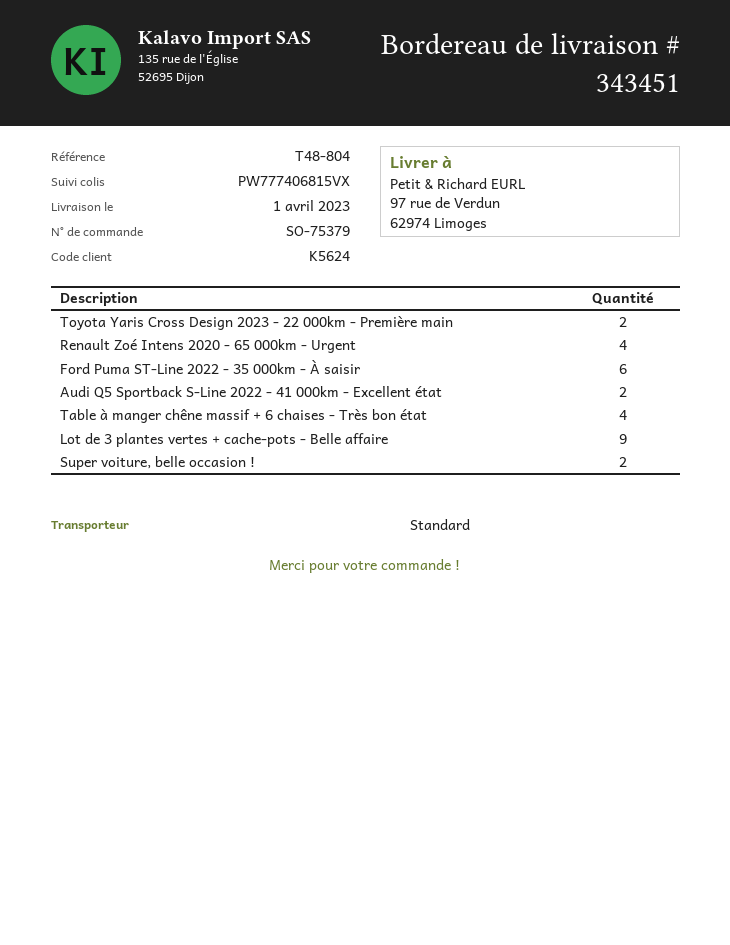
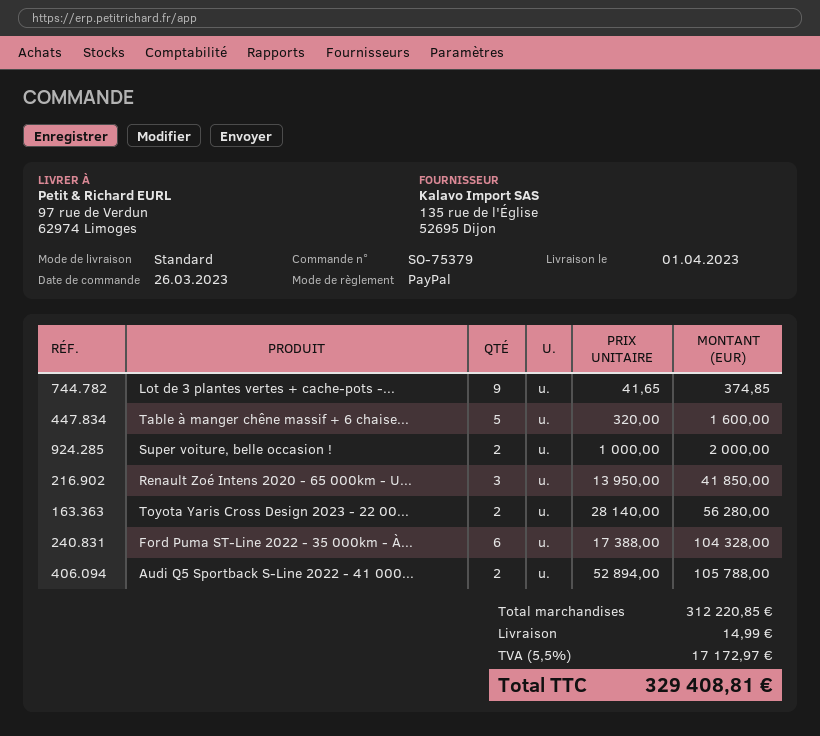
Renault Zoé Intens 2020 - 65 000km - Urgent: 4 -> 3
Table à manger chêne massif + 6 chaises - Très bon état: 4 -> 5

